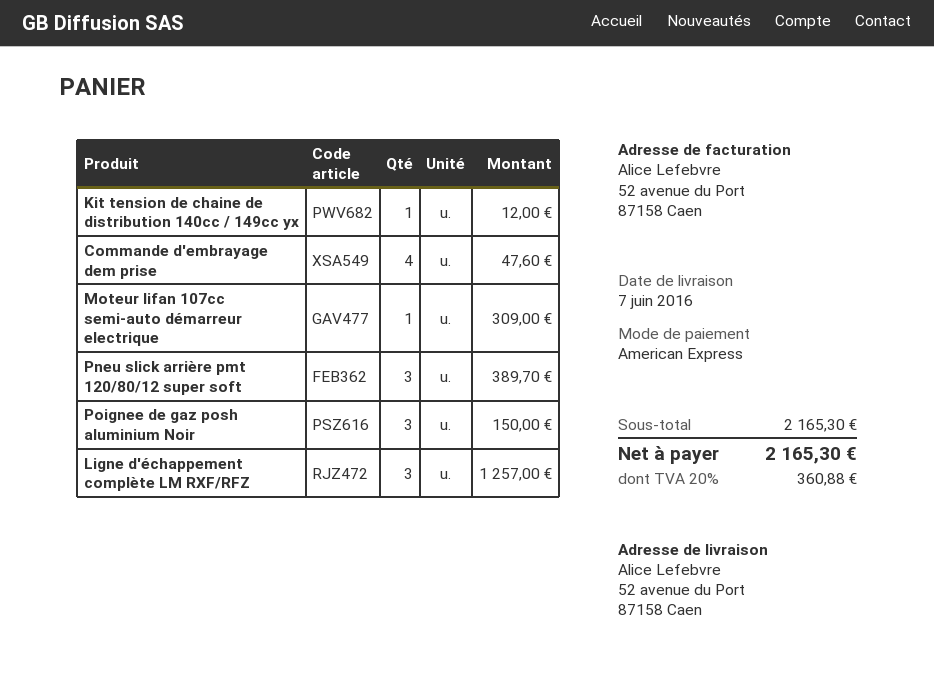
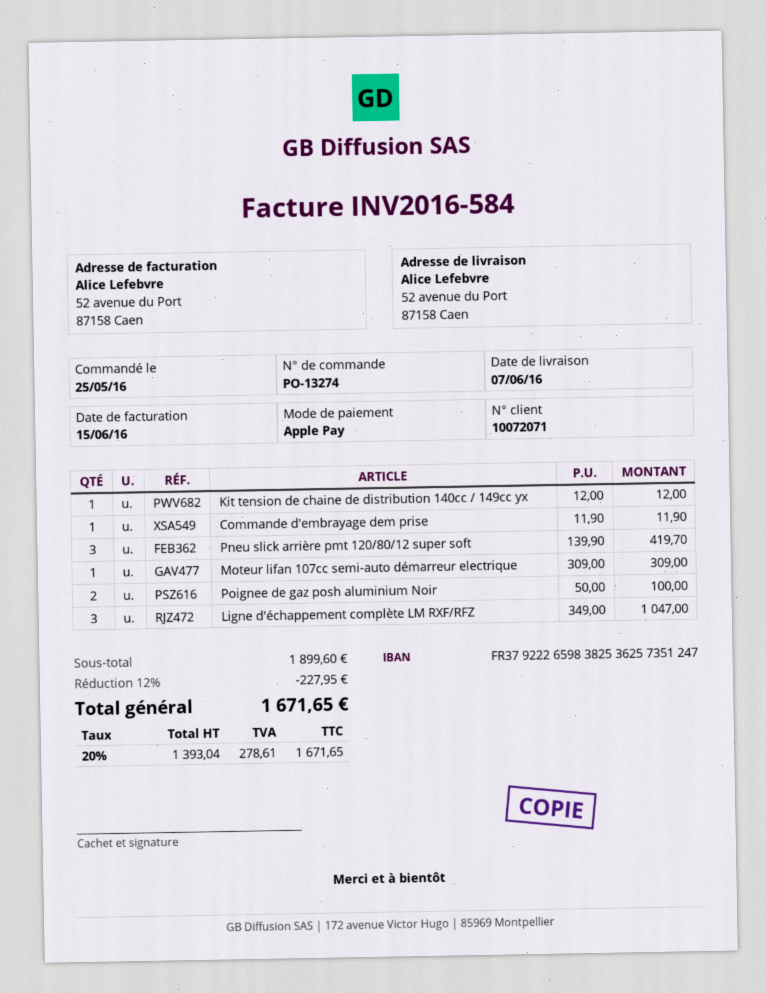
payment method: American Express -> Apple Pay
Commande d'embrayage dem prise: 4 for 47.60 -> 1 for 11.90
Pneu slick arrière pmt 120/80/12 super soft: 3 for 389.70 -> 3 for 419.70
Poignee de gaz posh aluminium Noir: 3 for 150.00 -> 2 for 100.00
Ligne d'échappement complète LM RXF/RFZ: 3 for 1257.00 -> 3 for 1047.00
subtotal: 2165.30 -> 1899.60
discount: none -> 12% = 227.95
tax: 20% = 360.88 -> 20% = 278.61
total: 2165.30 -> 1671.65

